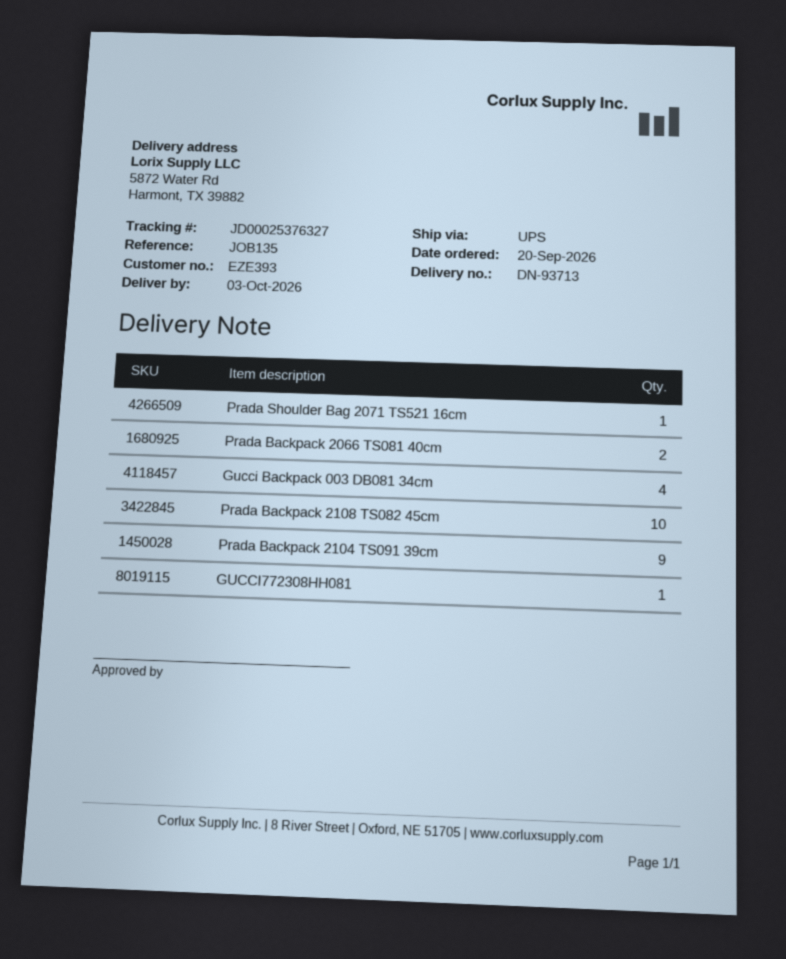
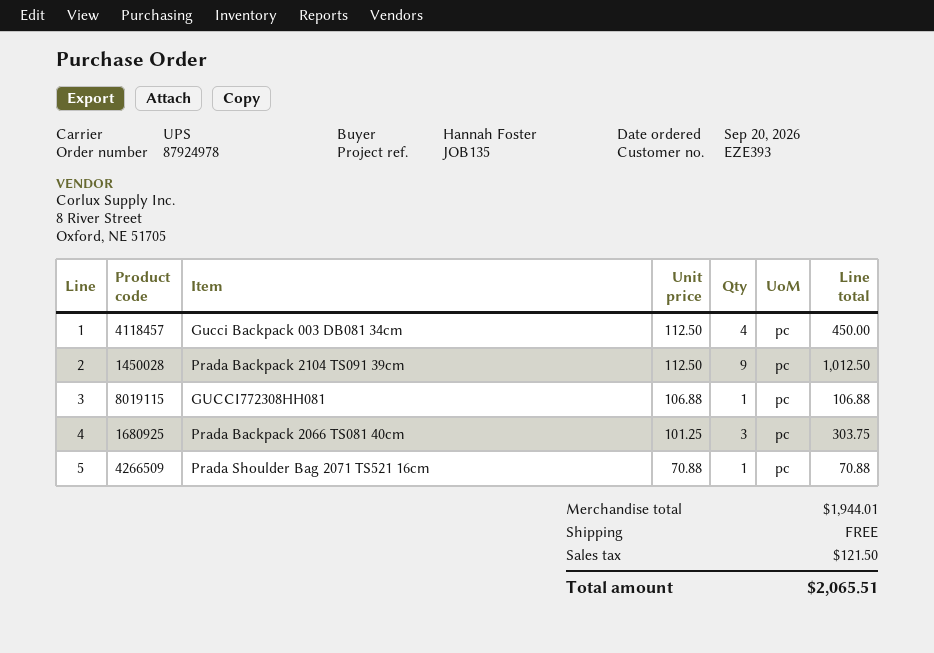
Prada Backpack 2066 TS081 40cm: 2 -> 3
Prada Backpack 2108 TS082 45cm: 10 -> none

